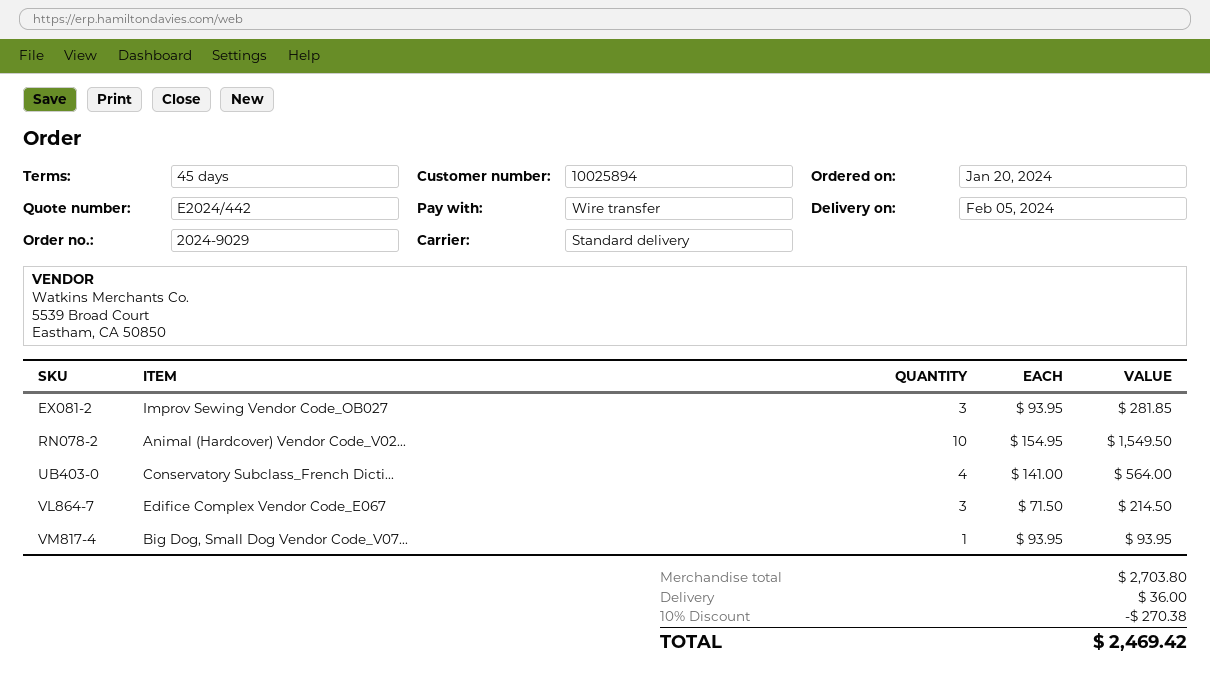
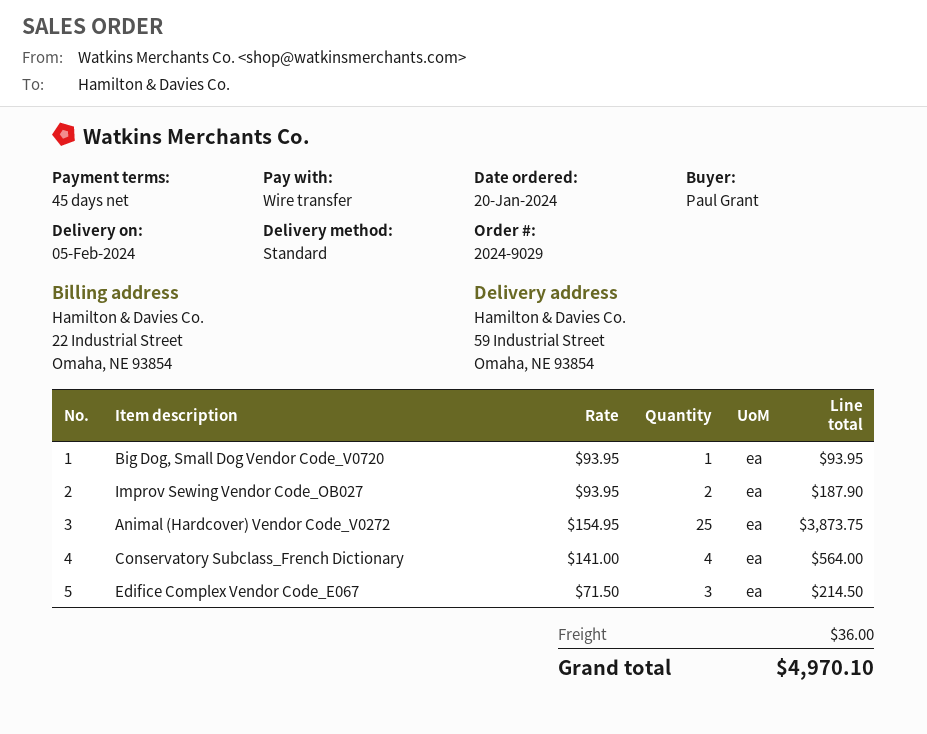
Improv Sewing Vendor Code_OB027: 3 x 93.95 = 281.85 -> 2 x 93.95 = 187.90
Animal (Hardcover) Vendor Code_V02...: 10 x 154.95 = 1549.50 -> 25 x 154.95 = 3873.75
discount: 10% = 270.38 -> none
total: 2469.42 -> 4970.10

